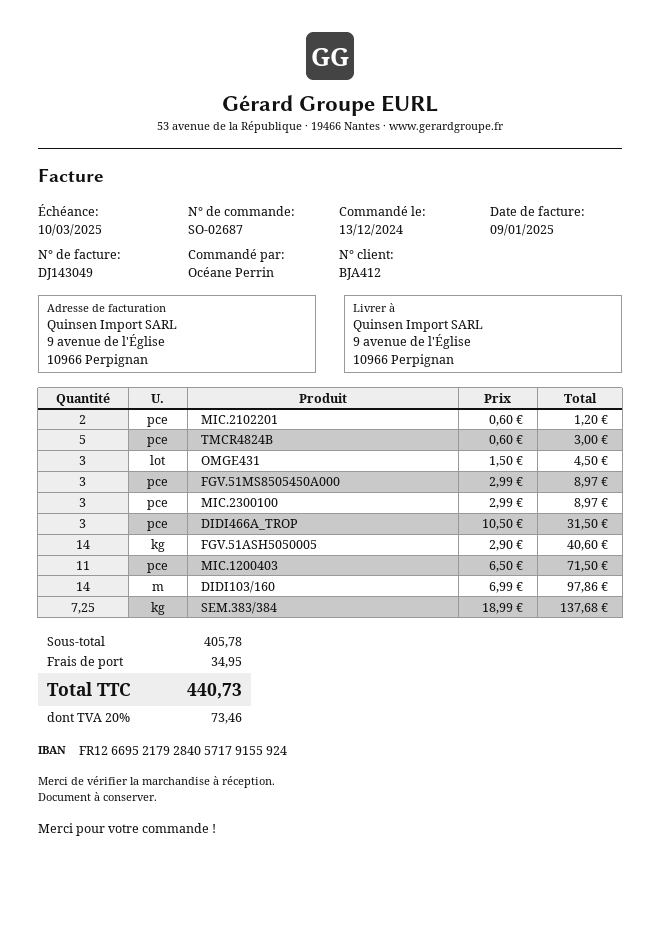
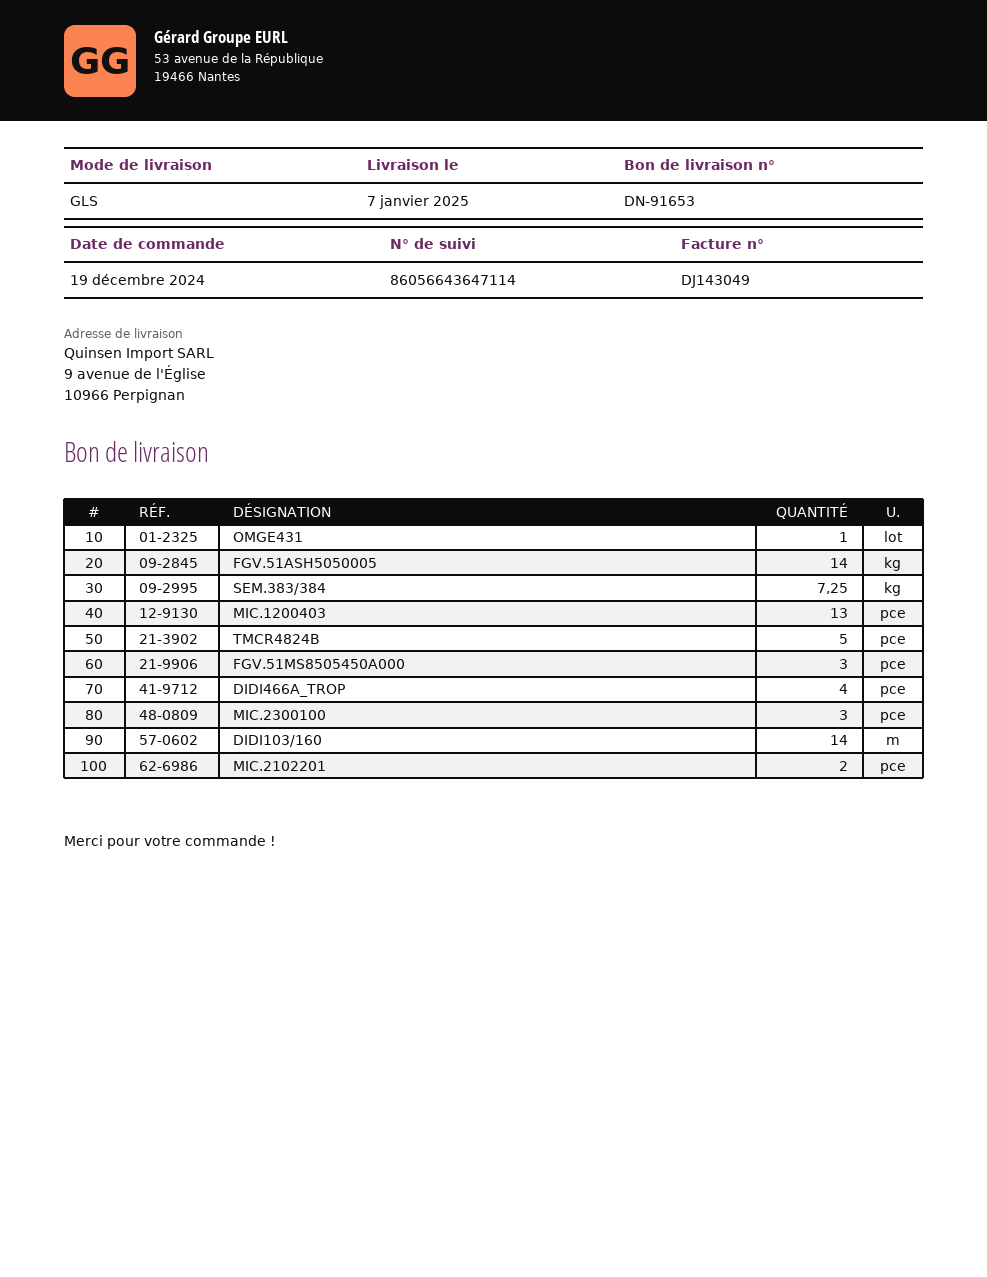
order date: 2024-12-13 -> 2024-12-19
OMGE431: 3 -> 1
DIDI466A_TROP: 3 -> 4
MIC.1200403: 11 -> 13

